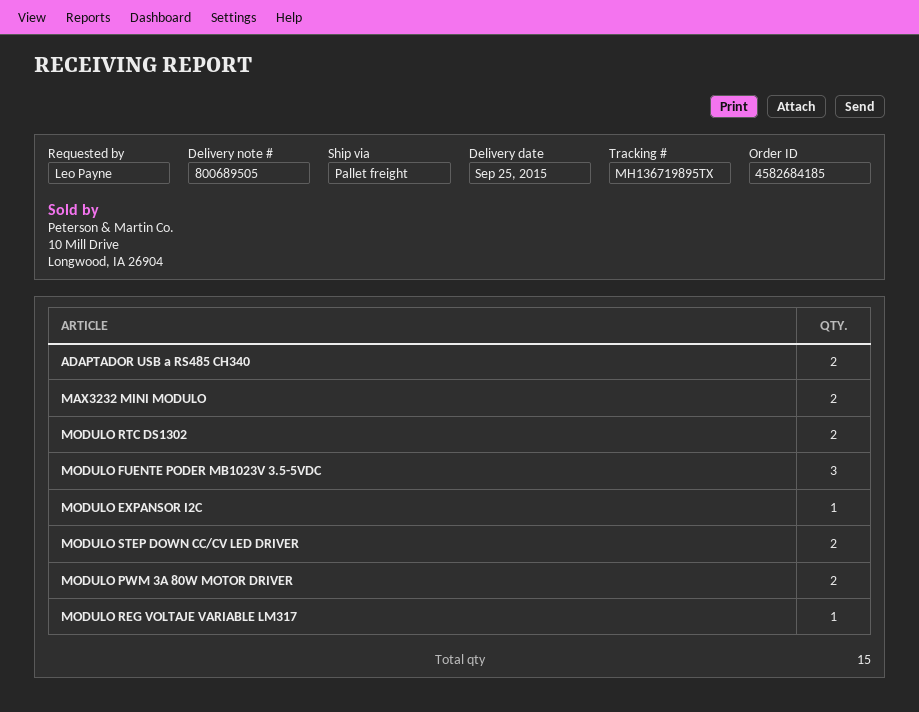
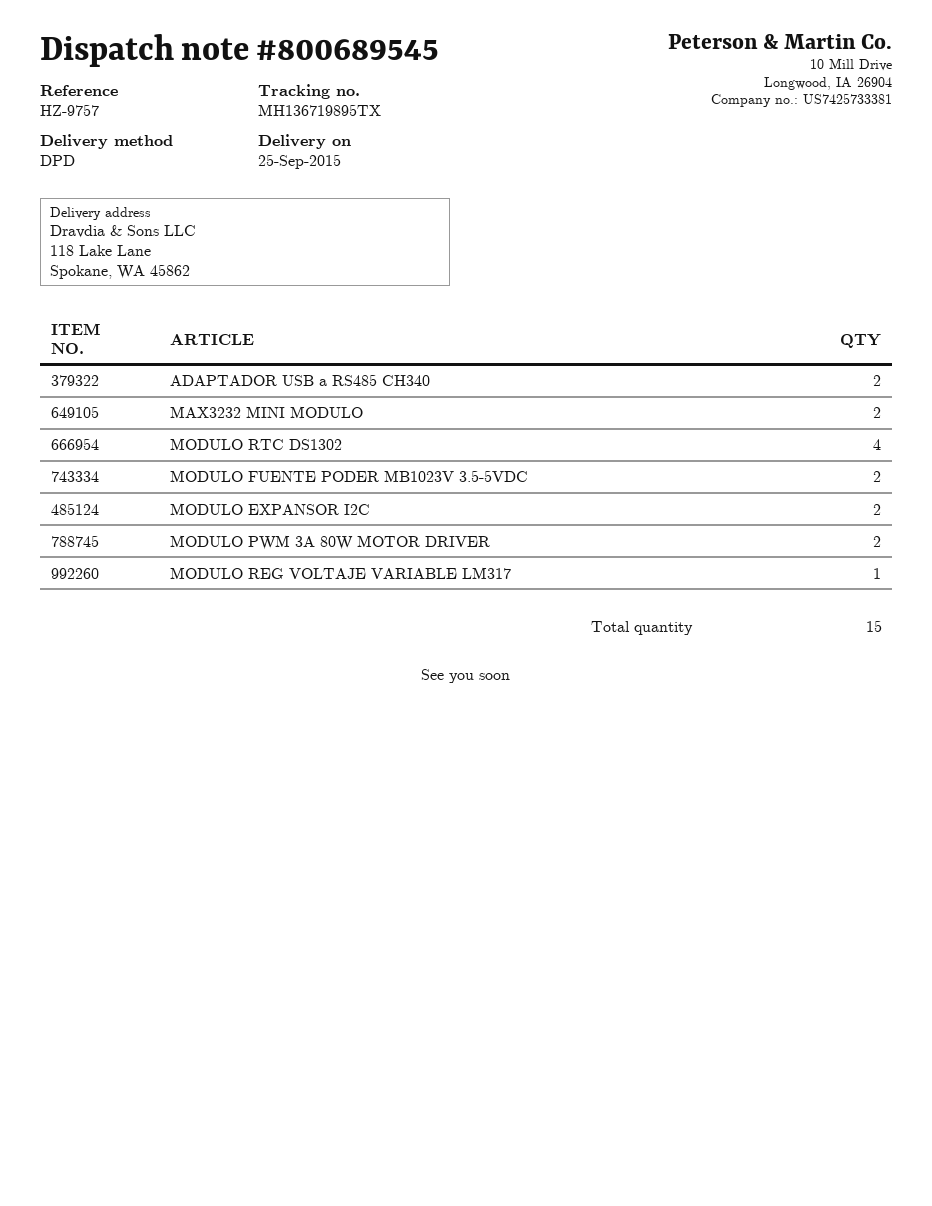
delivery note number: 800689505 -> 800689545
shipping method: pallet freight -> DPD
MODULO RTC DS1302: 2 -> 4
MODULO FUENTE PODER MB1023V 3.5-5VDC: 3 -> 2
MODULO EXPANSOR I2C: 1 -> 2
MODULO STEP DOWN CC/CV LED DRIVER: 2 -> none

